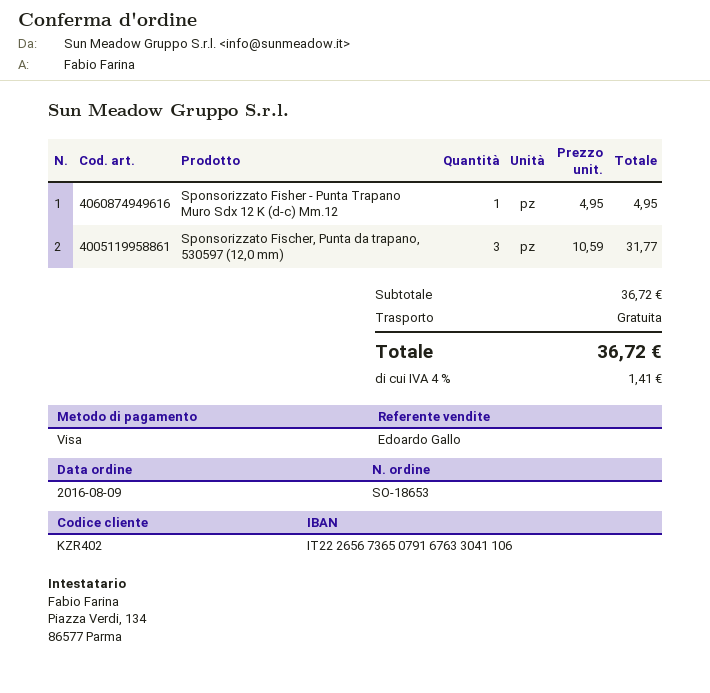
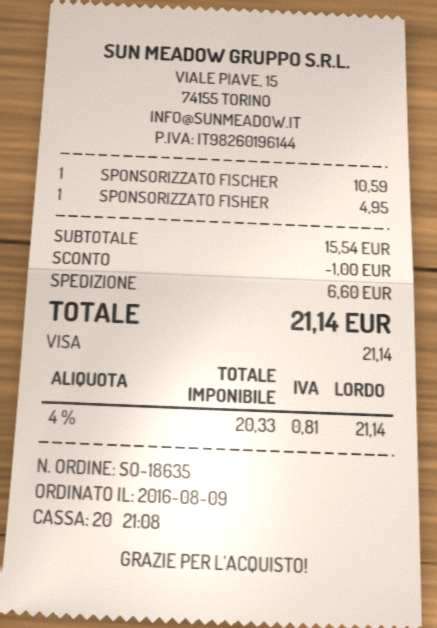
order number: SO-18653 -> SO-18635
Sponsorizzato Fischer, Punta da trapano, 530597 (12,0 mm): 3 x 10.59 = 31.77 -> 1 x 10.59 = 10.59
subtotal: 36.72 -> 15.54
discount: none -> 1.00
shipping: 0.00 -> 6.60
tax: 4% = 1.41 -> 4% = 0.81
total: 36.72 -> 21.14

